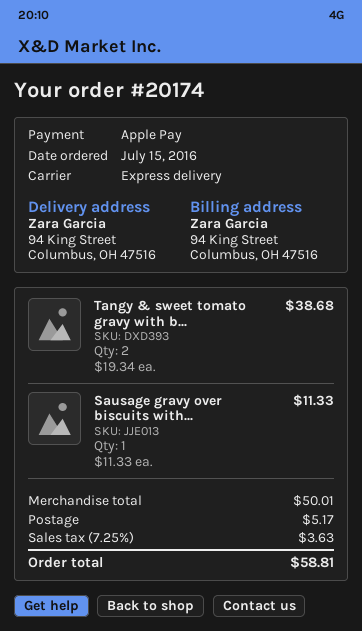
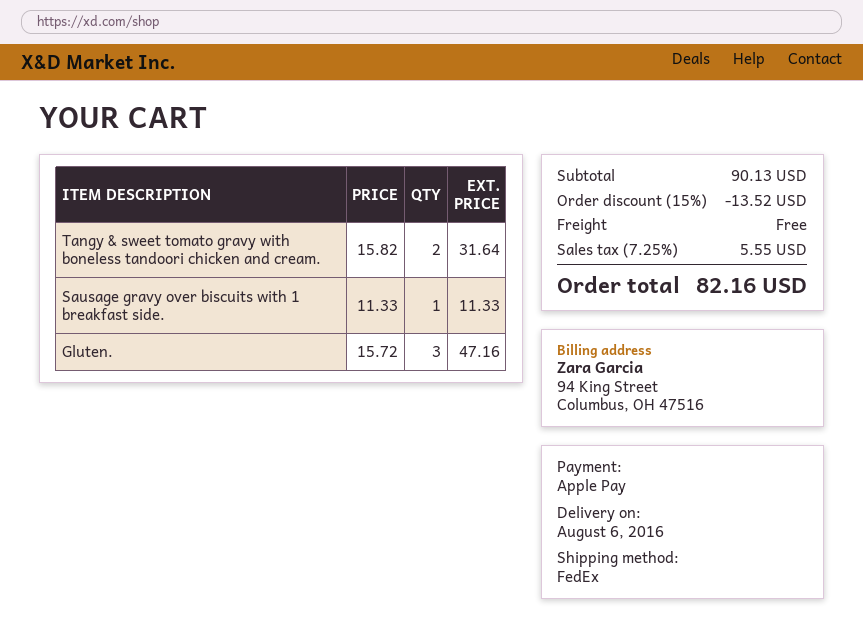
shipping method: express -> FedEx
Tangy & sweet tomato gravy with b...: 2 x 19.34 = 38.68 -> 2 x 15.82 = 31.64
Gluten.: none -> 3 x 15.72 = 47.16
subtotal: 50.01 -> 90.13
discount: none -> 15% = 13.52
shipping: 5.17 -> 0.00
tax: 7.25% = 3.63 -> 7.25% = 5.55
total: 58.81 -> 82.16

